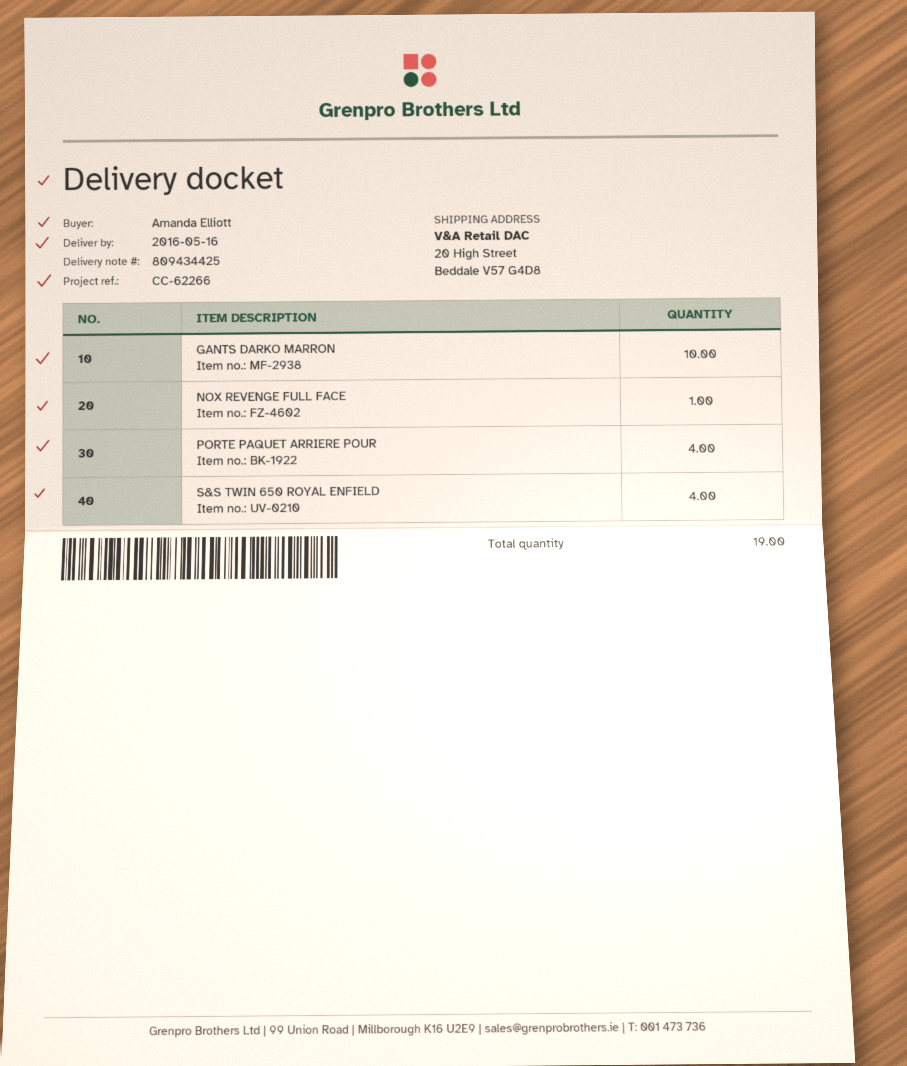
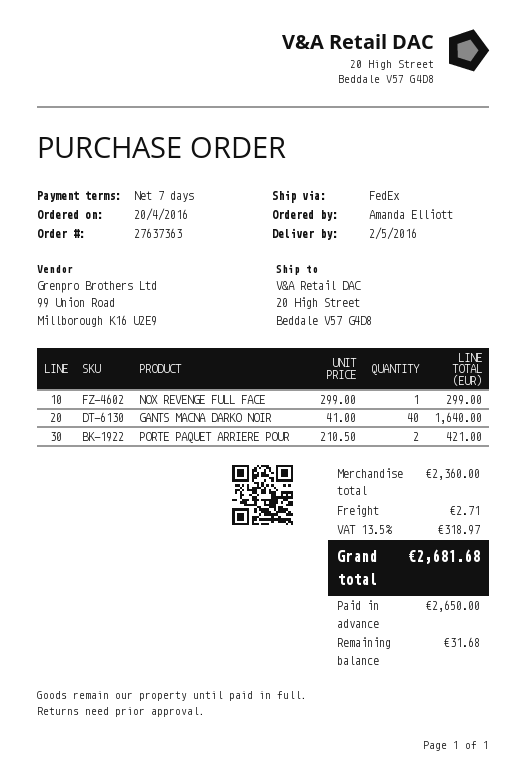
delivery date: 2016-05-16 -> 2016-05-02
GANTS DARKO MARRON: 10 -> none
PORTE PAQUET ARRIERE POUR: 4 -> 2
S&S TWIN 650 ROYAL ENFIELD: 4 -> none
GANTS MACNA DARKO NOIR: none -> 40

